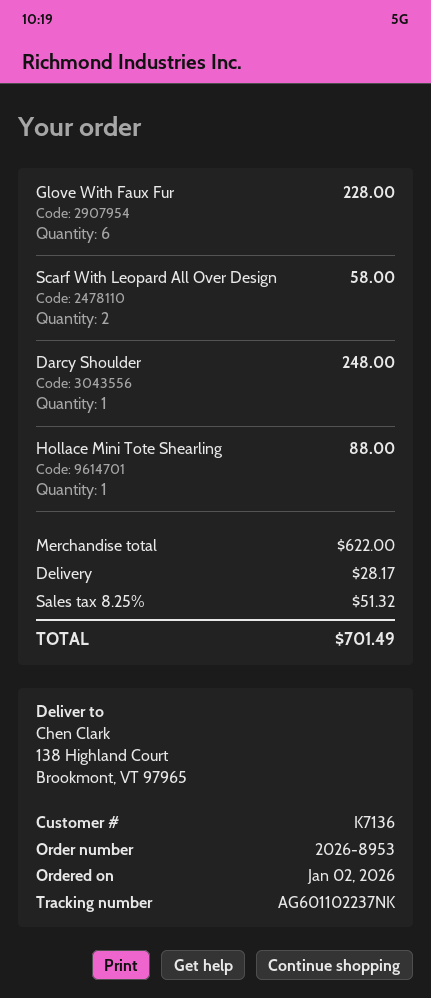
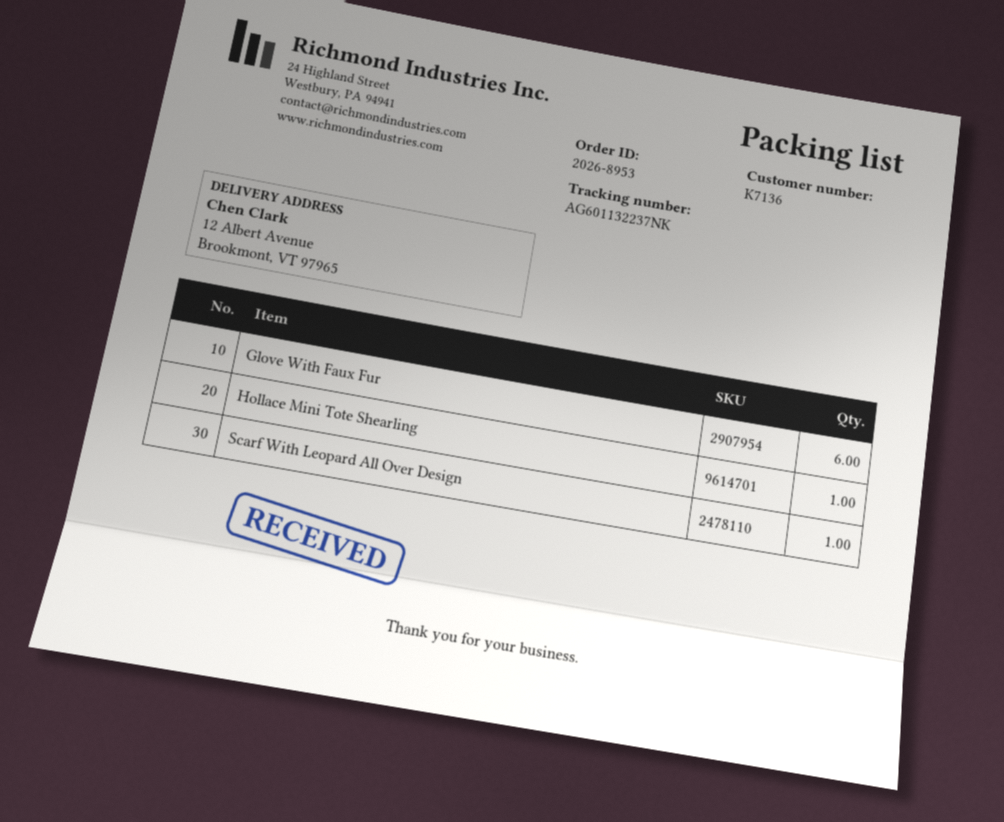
tracking number: AG601102237NK -> AG601132237NK
ship to: 138 Highland Court, Brookmont, VT 97965 -> 12 Albert Avenue, Brookmont, VT 97965
Scarf With Leopard All Over Design: 2 -> 1
Darcy Shoulder: 1 -> none

